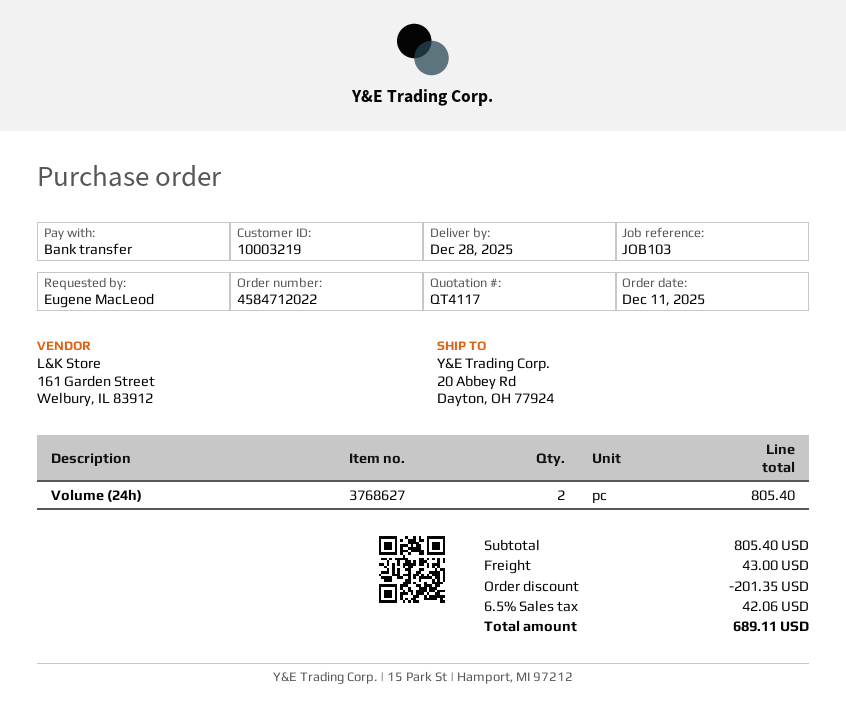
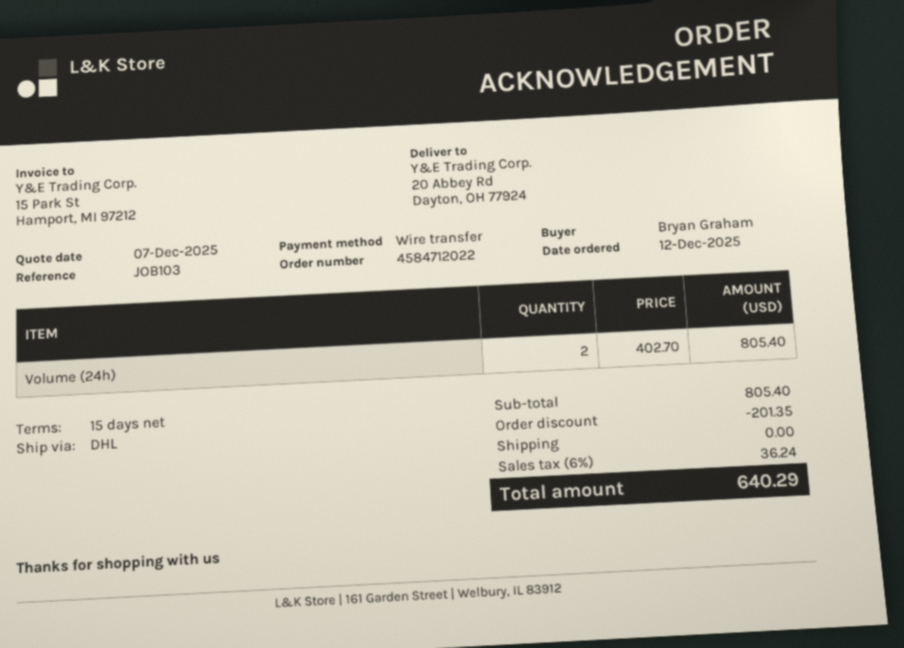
order date: 2025-12-11 -> 2025-12-12
ordered by: Eugene MacLeod -> Bryan Graham
shipping: 43.00 -> 0.00
tax: 6.5% = 42.06 -> 6% = 36.24
total: 689.11 -> 640.29

